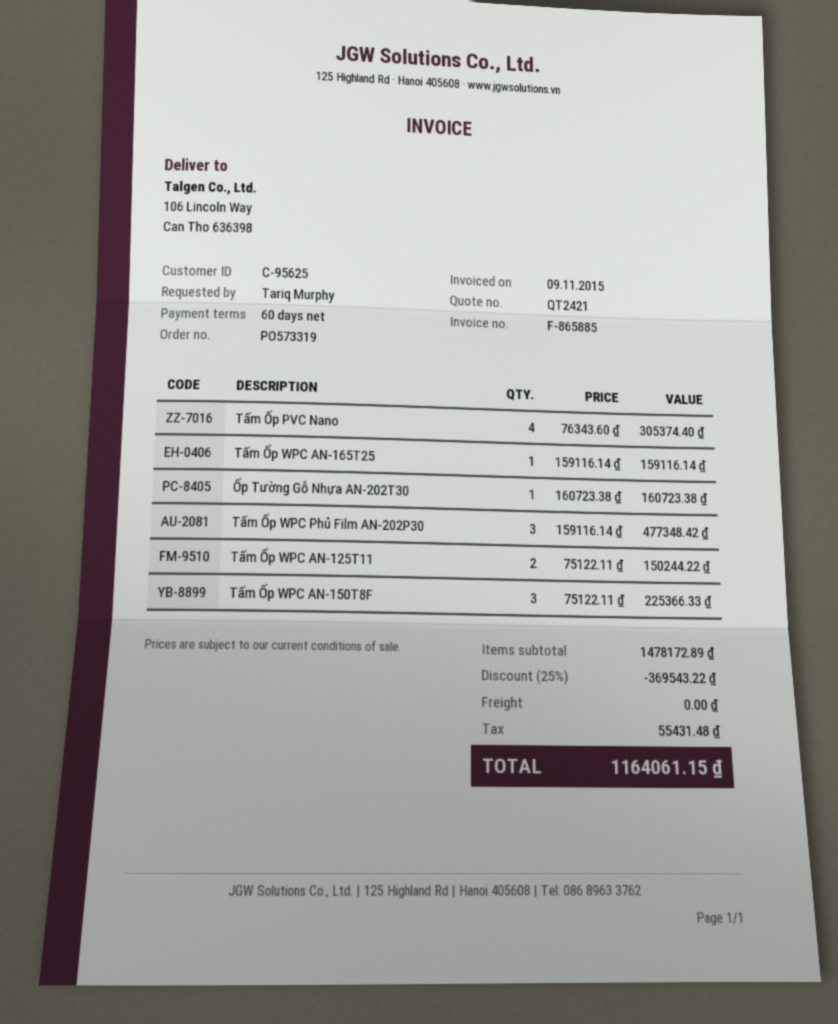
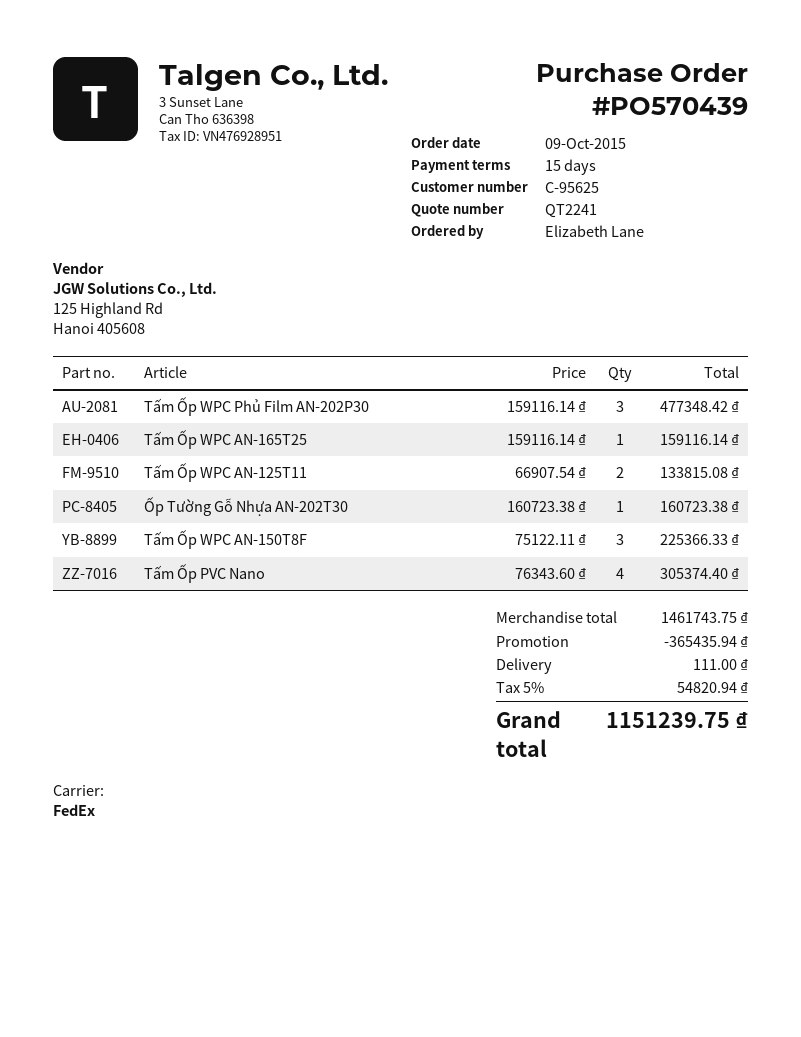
quote number: QT2421 -> QT2241
order number: PO573319 -> PO570439
payment terms: 60 days -> 15 days
ordered by: Tariq Murphy -> Elizabeth Lane
Tấm Ốp WPC AN-125T11: 2 x 75122.11 = 150244.22 -> 2 x 66907.54 = 133815.08
subtotal: 1478172.89 -> 1461743.75
discount: 369543.22 -> 365435.94
shipping: 0.00 -> 111.00
tax: 55431.48 -> 54820.94
total: 1164061.15 -> 1151239.75

